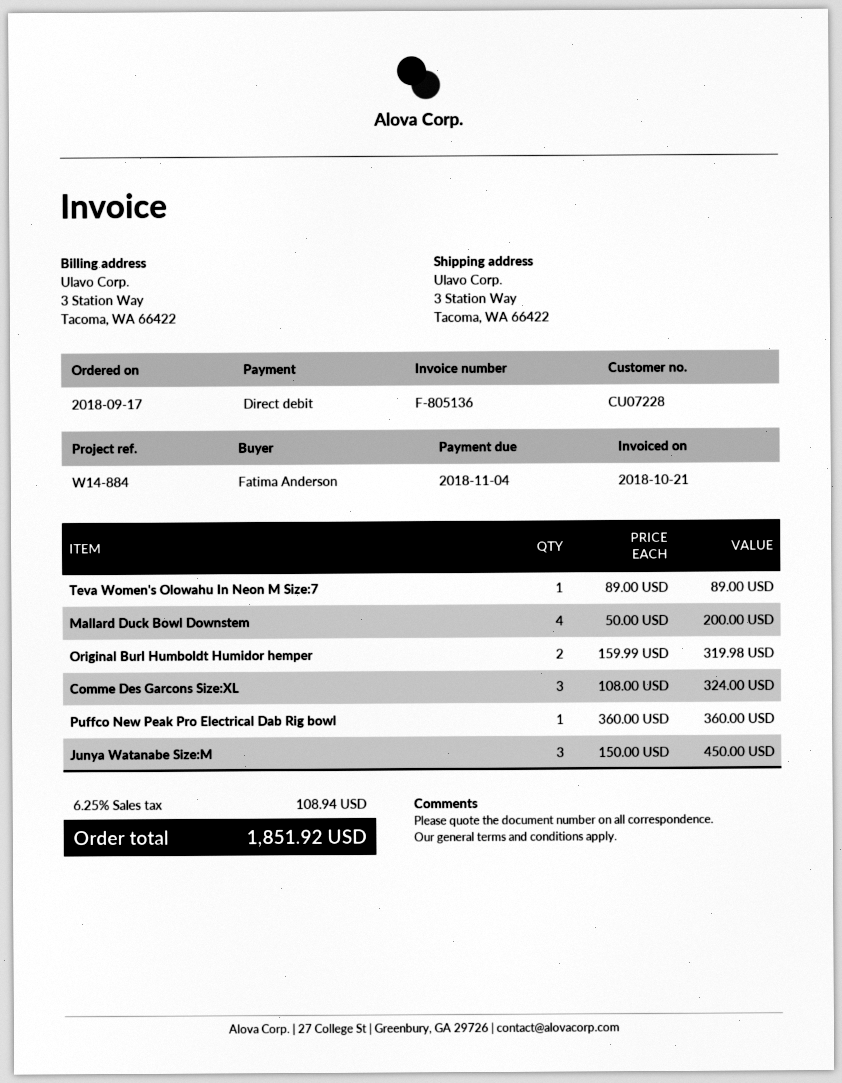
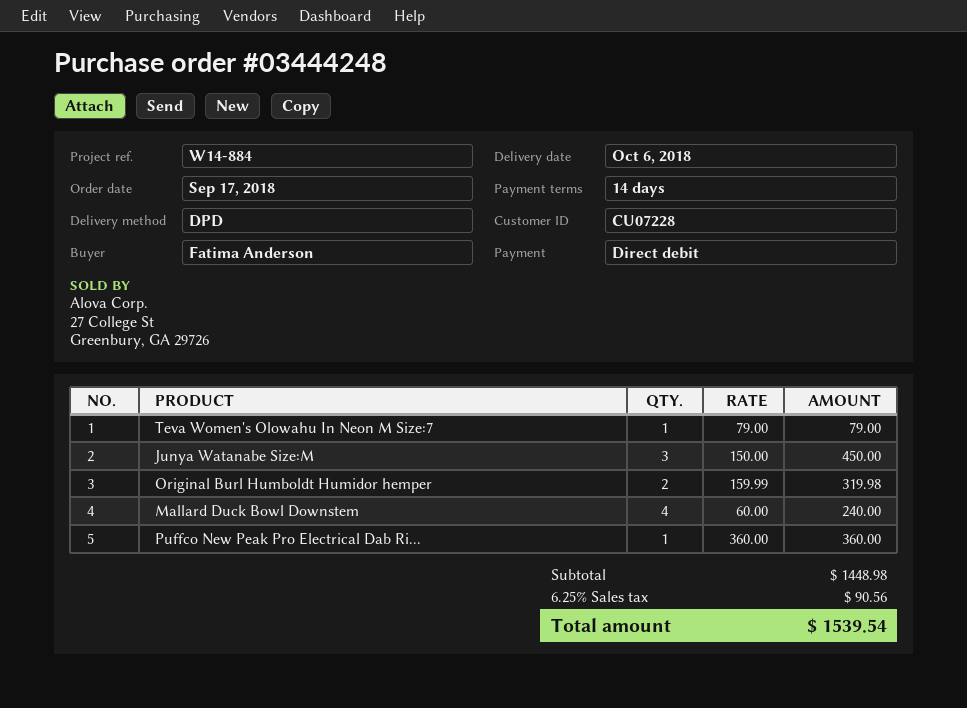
Teva Women's Olowahu In Neon M Size:7: 1 x 89.00 = 89.00 -> 1 x 79.00 = 79.00
Mallard Duck Bowl Downstem: 4 x 50.00 = 200.00 -> 4 x 60.00 = 240.00
Comme Des Garcons Size:XL: 3 x 108.00 = 324.00 -> none
tax: 6.25% = 108.94 -> 6.25% = 90.56
total: 1851.92 -> 1539.54

